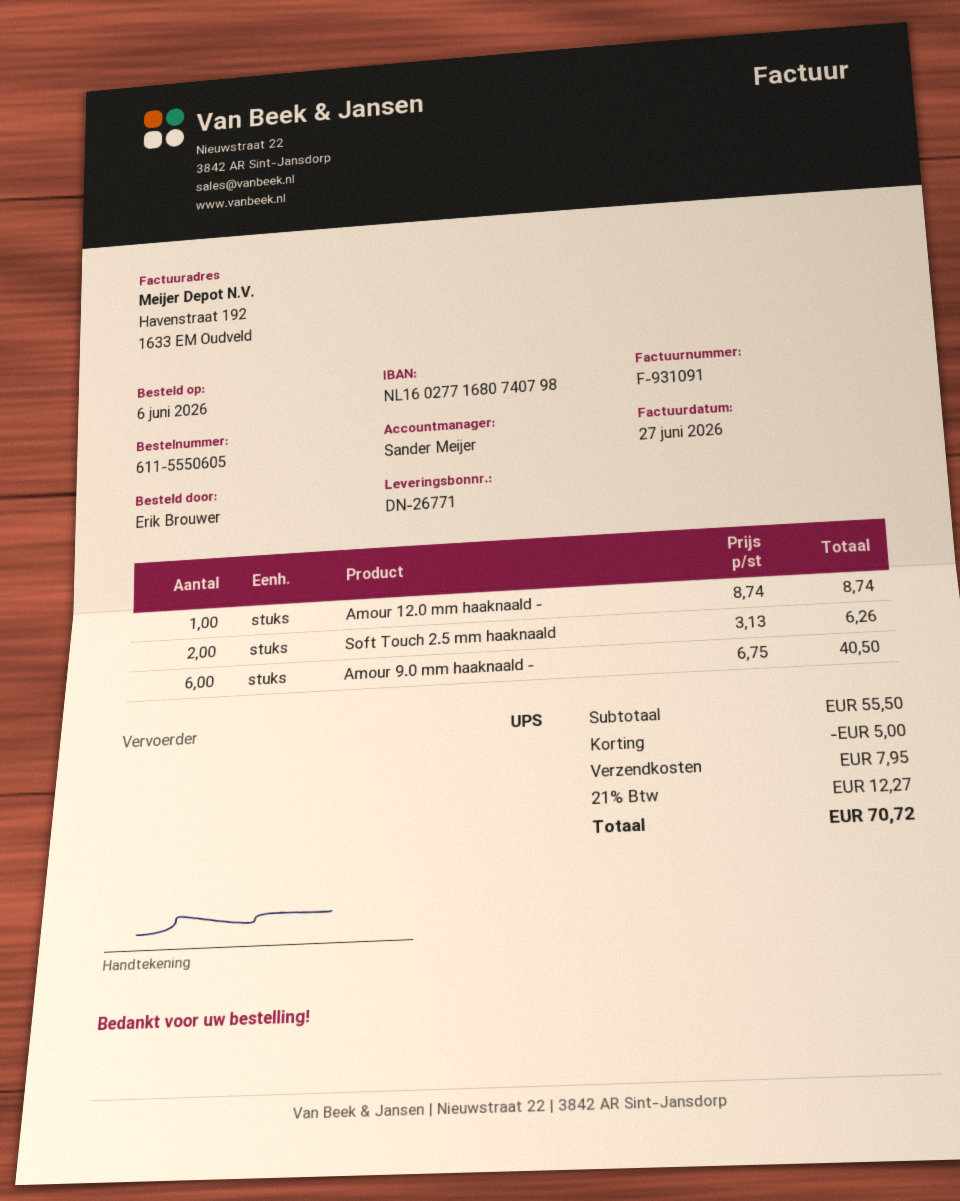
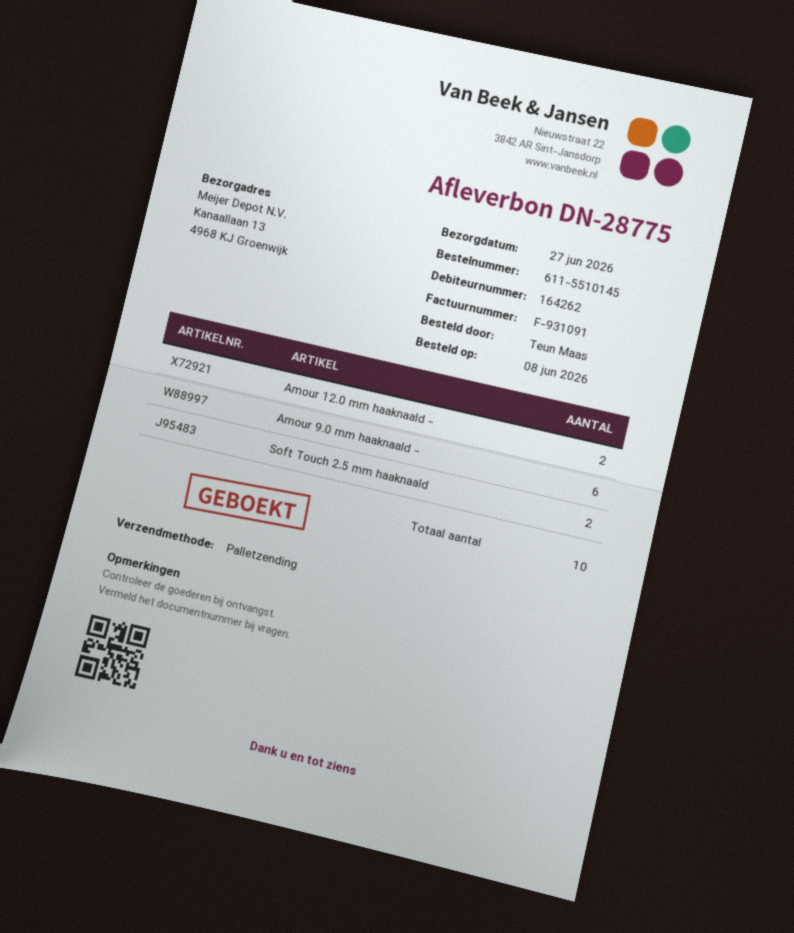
order number: 611-5550605 -> 611-5510145
order date: 2026-06-06 -> 2026-06-08
delivery note number: DN-26771 -> DN-28775
ordered by: Erik Brouwer -> Teun Maas
shipping method: UPS -> pallet freight
Amour 12.0 mm haaknaald -: 1 -> 2

